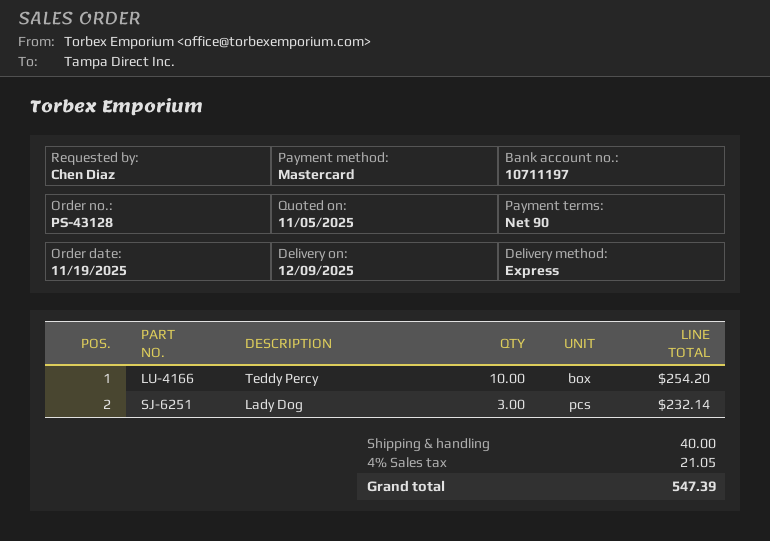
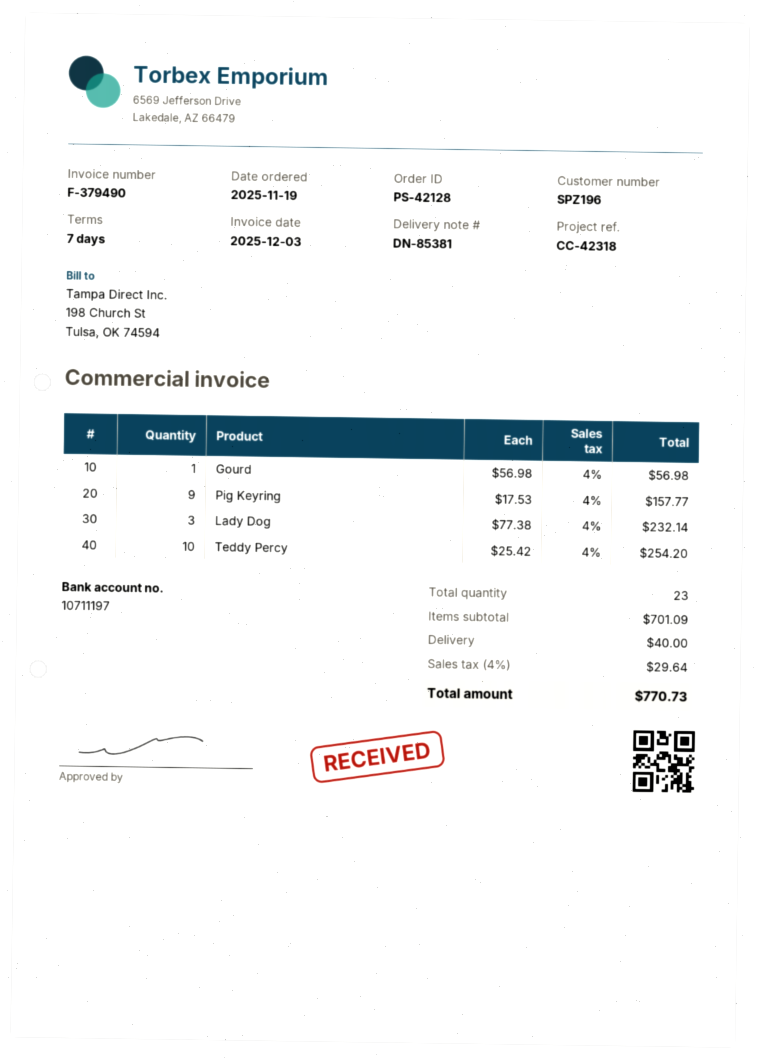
order number: PS-43128 -> PS-42128
payment terms: 90 days -> 7 days
Gourd: none -> 1 for 56.98
Pig Keyring: none -> 9 for 157.77
tax: 4% = 21.05 -> 4% = 29.64
total: 547.39 -> 770.73

